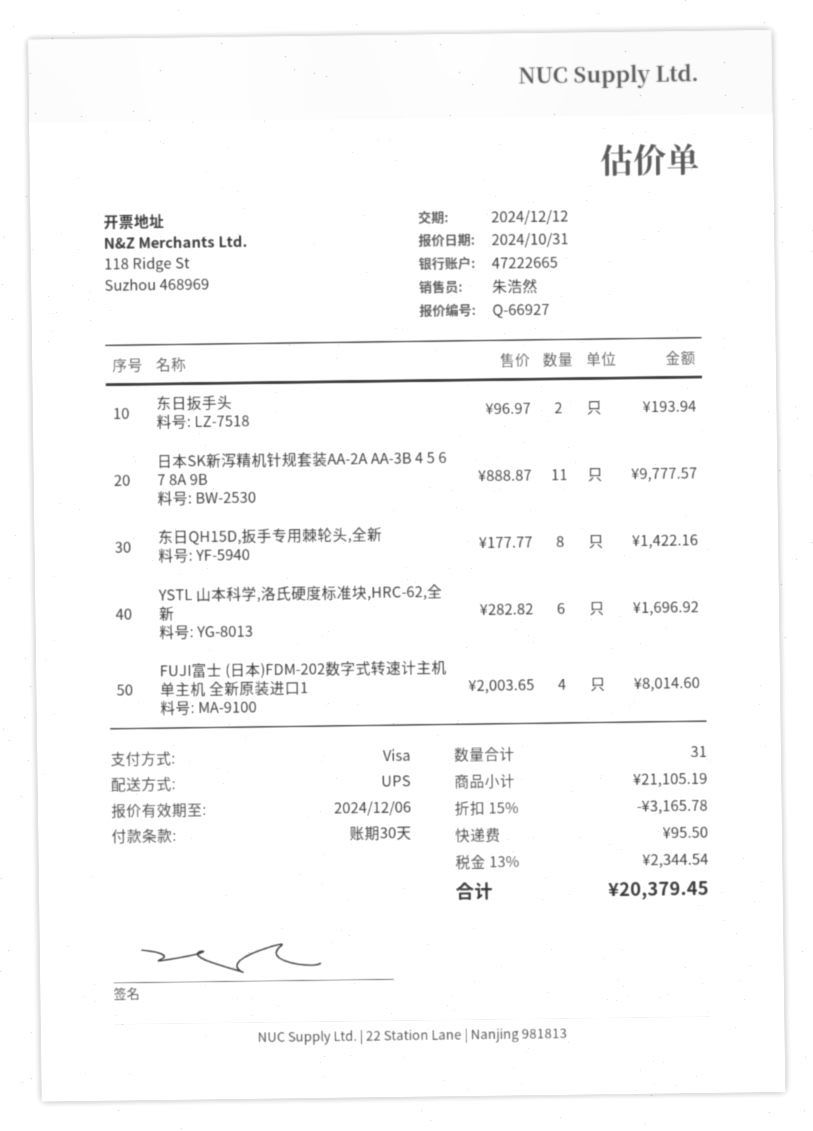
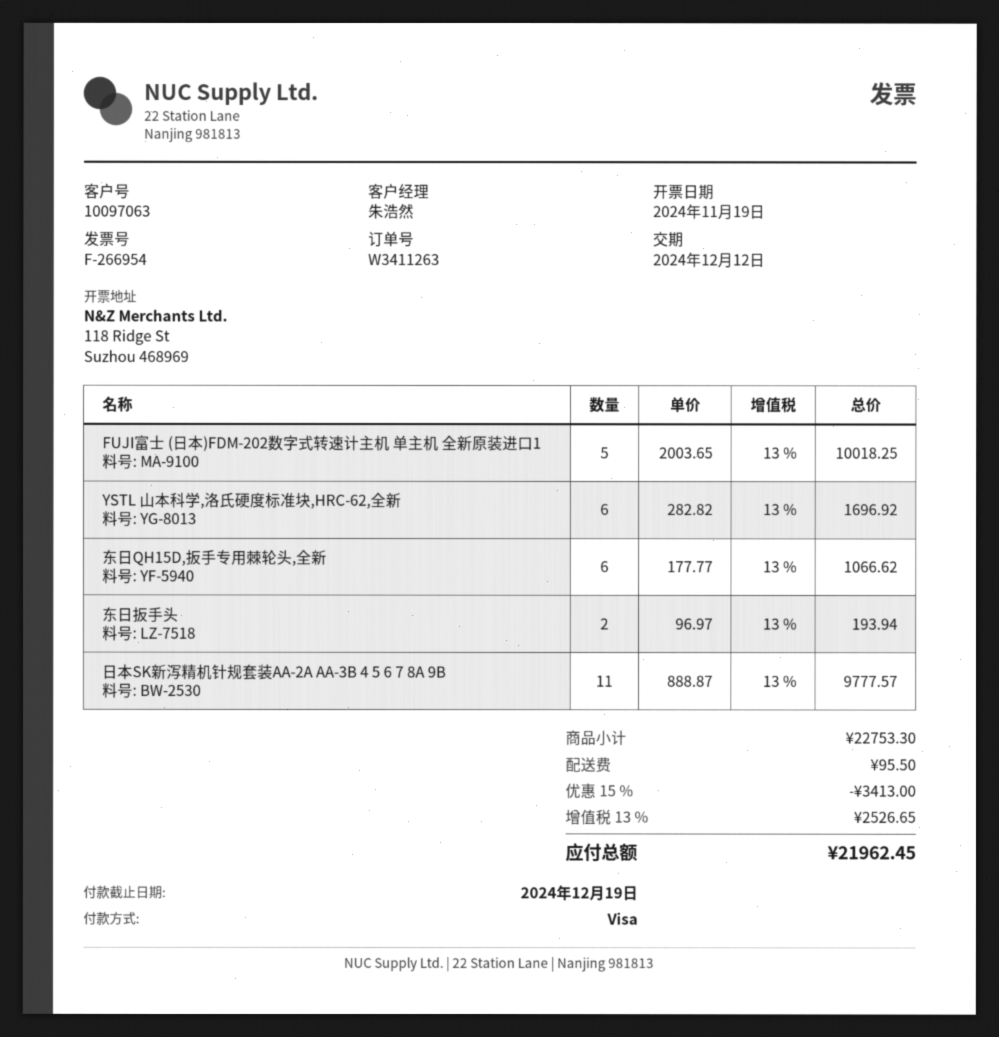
东日QH15D,扳手专用棘轮头,全新: 8 x 177.77 = 1422.16 -> 6 x 177.77 = 1066.62
FUJI富士 (日本)FDM-202数字式转速计主机 单主机 全新原装进口1: 4 x 2003.65 = 8014.60 -> 5 x 2003.65 = 10018.25
subtotal: 21105.19 -> 22753.30
discount: 15% = 3165.78 -> 15% = 3413.00
tax: 13% = 2344.54 -> 13% = 2526.65
total: 20379.45 -> 21962.45

